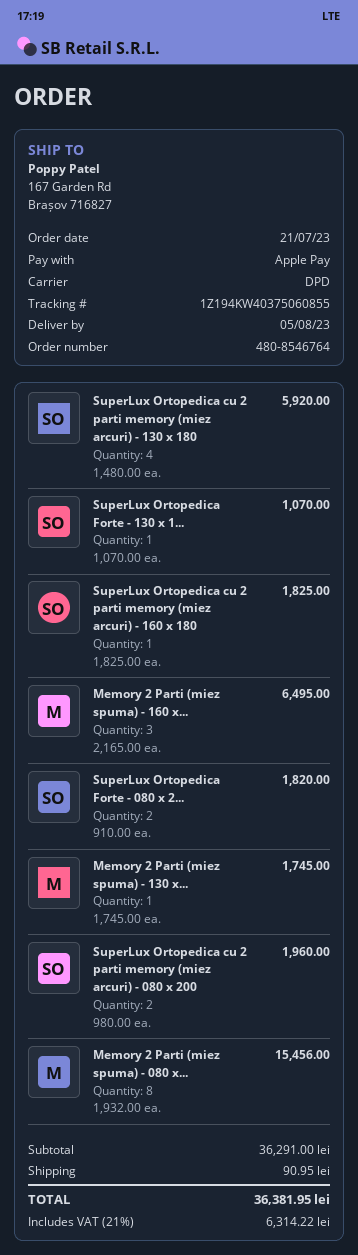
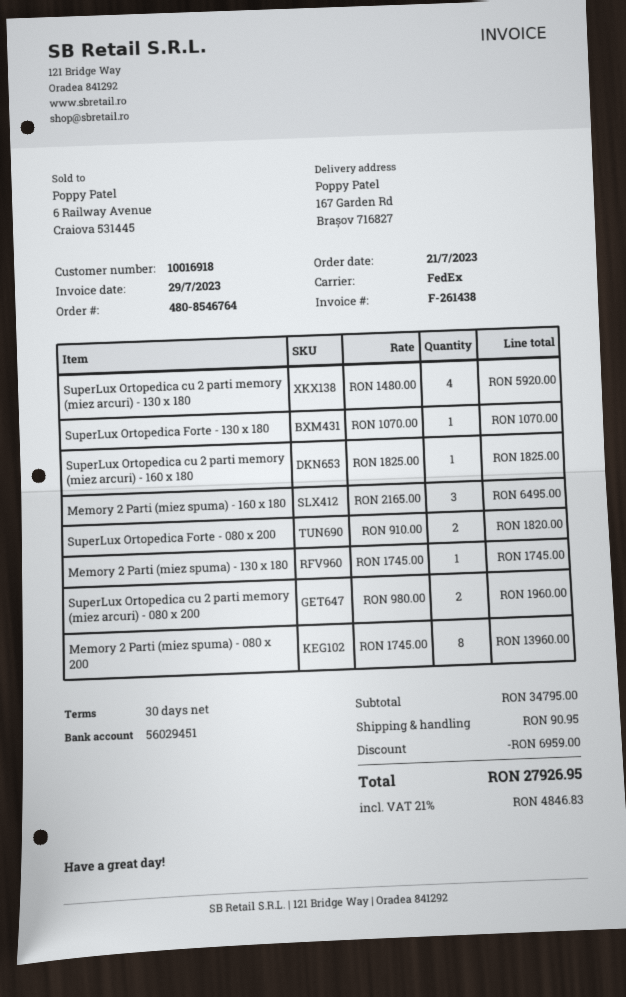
shipping method: DPD -> FedEx
Memory 2 Parti (miez spuma) - 080 x...: 8 x 1932.00 = 15456.00 -> 8 x 1745.00 = 13960.00
subtotal: 36291.00 -> 34795.00
discount: none -> 6959.00
tax: 21% = 6314.22 -> 21% = 4846.83
total: 36381.95 -> 27926.95

